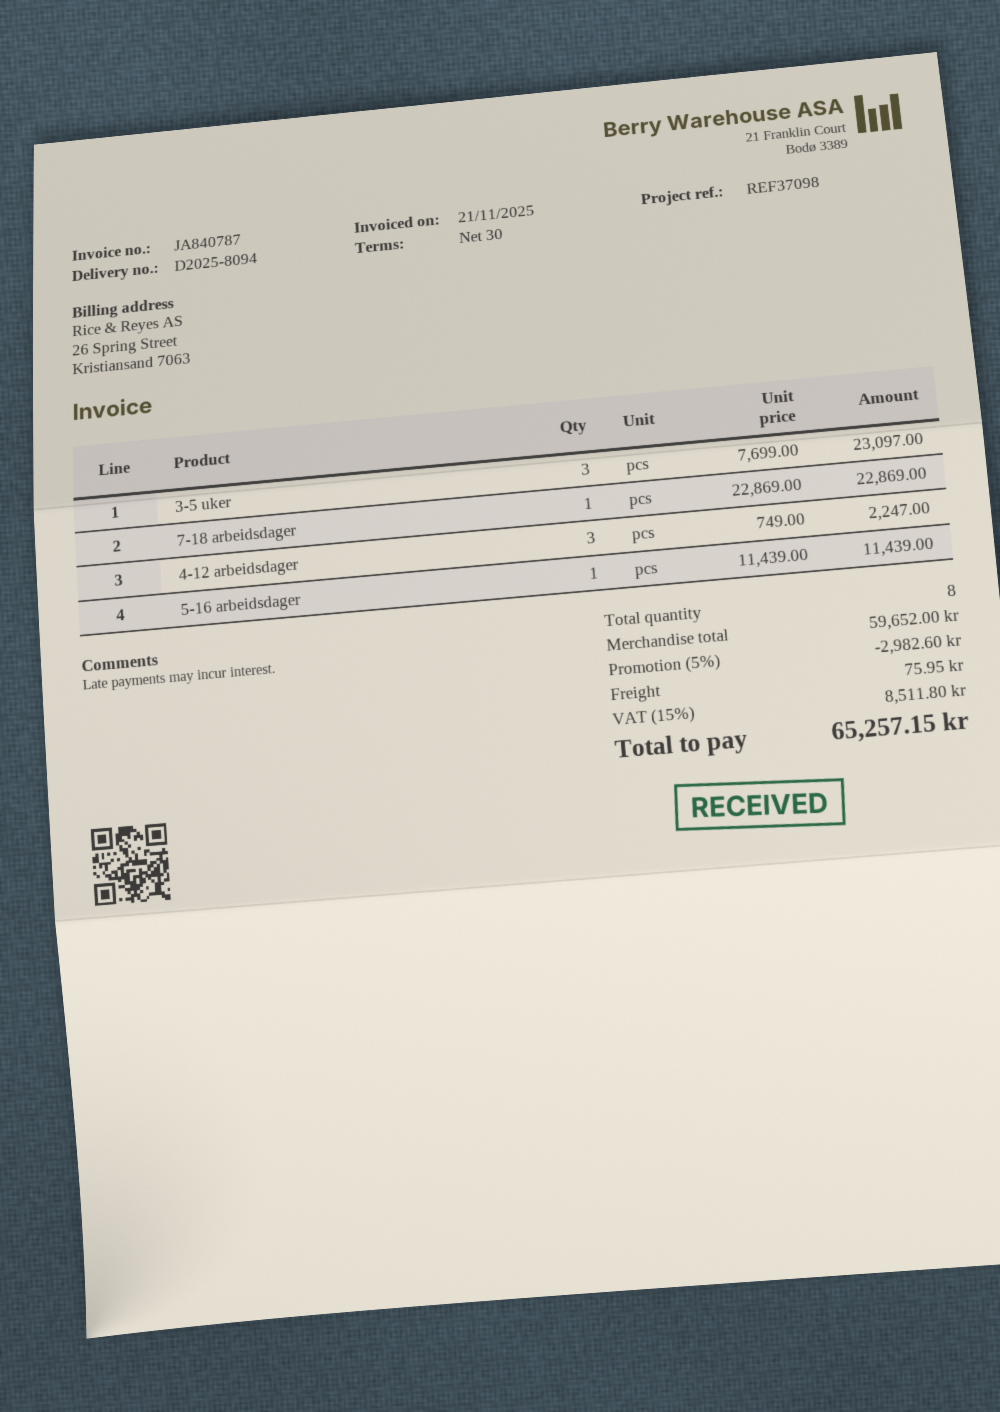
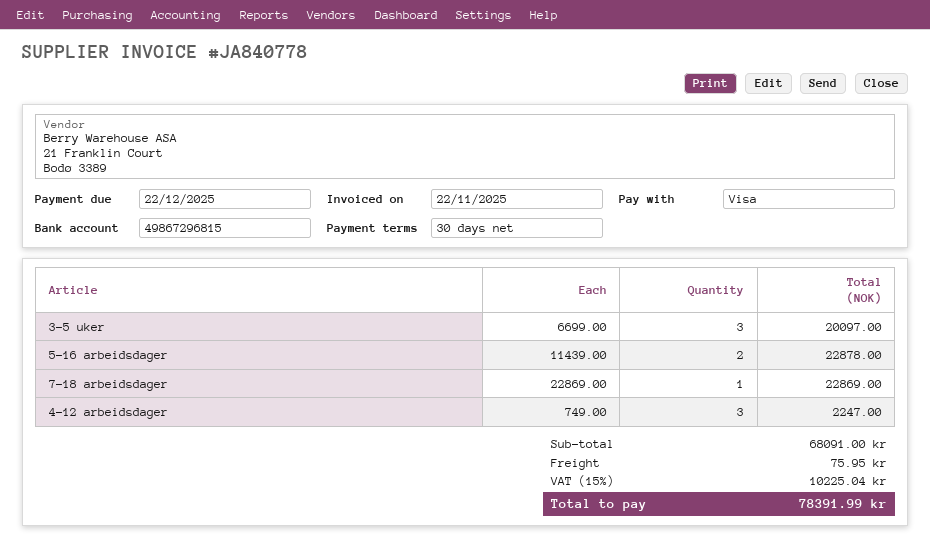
invoice number: JA840787 -> JA840778
invoice date: 2025-11-21 -> 2025-11-22
3-5 uker: 3 x 7699.00 = 23097.00 -> 3 x 6699.00 = 20097.00
5-16 arbeidsdager: 1 x 11439.00 = 11439.00 -> 2 x 11439.00 = 22878.00
subtotal: 59652.00 -> 68091.00
discount: 5% = 2982.60 -> none
tax: 15% = 8511.80 -> 15% = 10225.04
total: 65257.15 -> 78391.99

